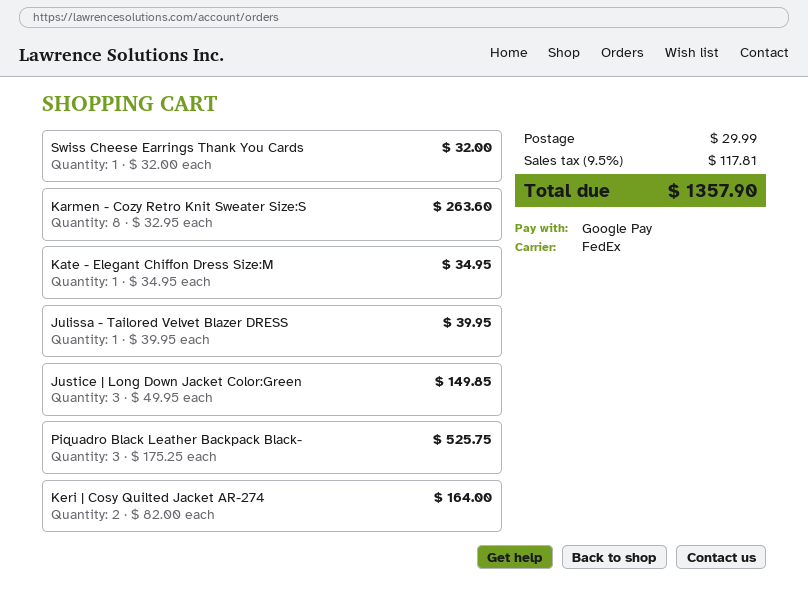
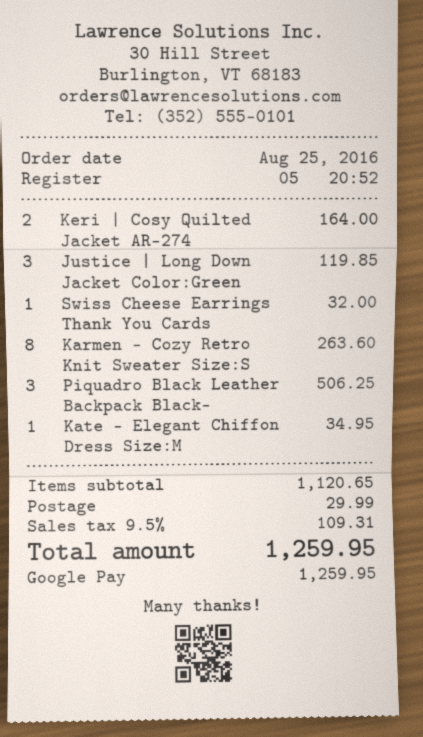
Julissa - Tailored Velvet Blazer DRESS: 1 for 39.95 -> none
Justice | Long Down Jacket Color:Green: 3 for 149.85 -> 3 for 119.85
Piquadro Black Leather Backpack Black-: 3 for 525.75 -> 3 for 506.25
tax: 9.5% = 117.81 -> 9.5% = 109.31
total: 1357.90 -> 1259.95

